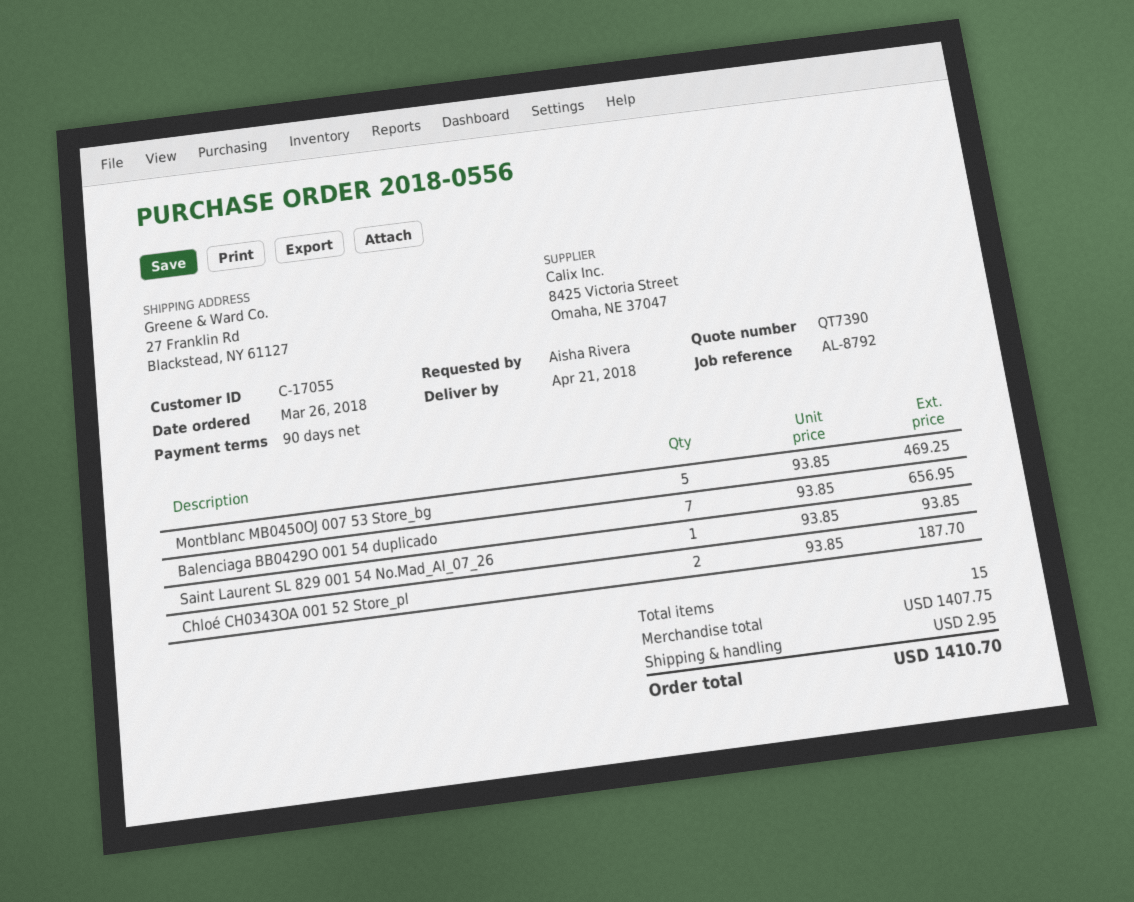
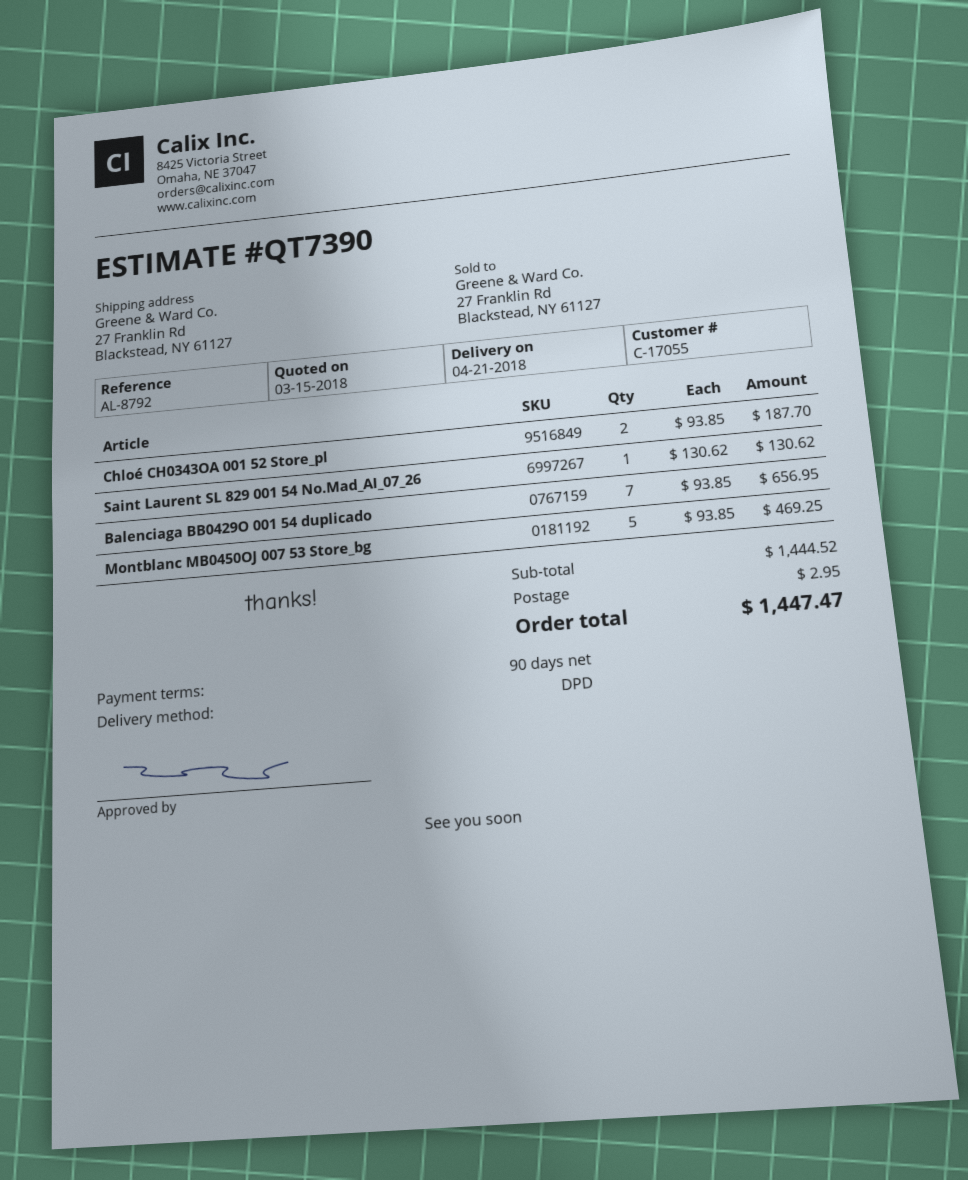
Saint Laurent SL 829 001 54 No.Mad_AI_07_26: 1 x 93.85 = 93.85 -> 1 x 130.62 = 130.62
subtotal: 1407.75 -> 1444.52
total: 1410.70 -> 1447.47

